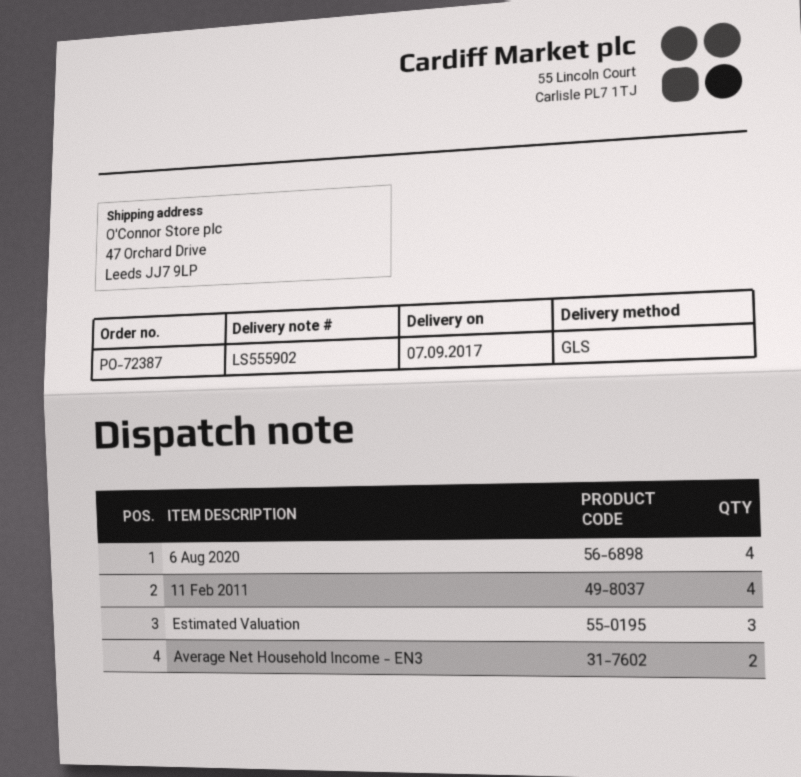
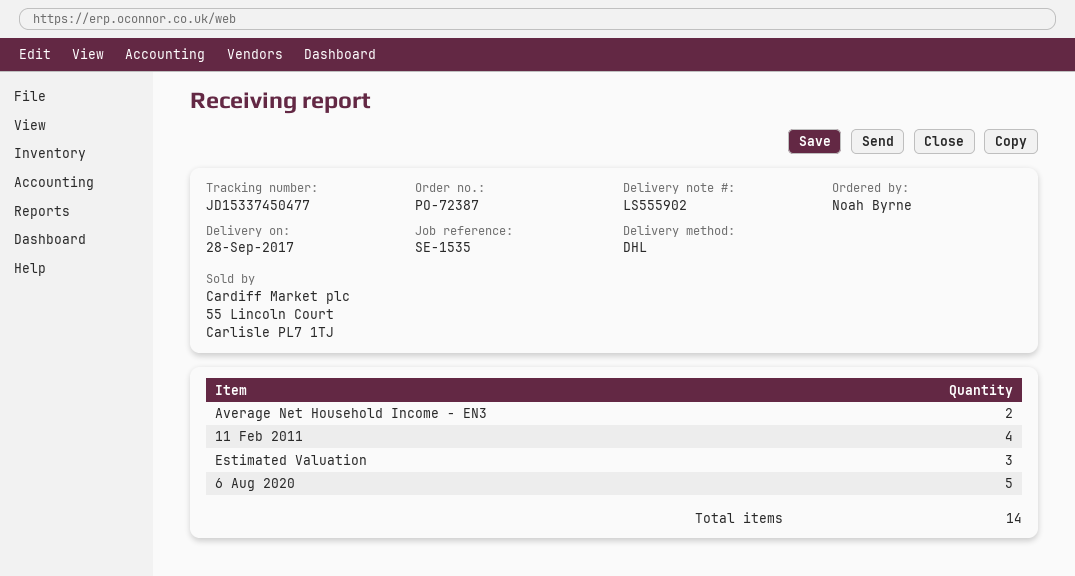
delivery date: 2017-09-07 -> 2017-09-28
shipping method: GLS -> DHL
6 Aug 2020: 4 -> 5

